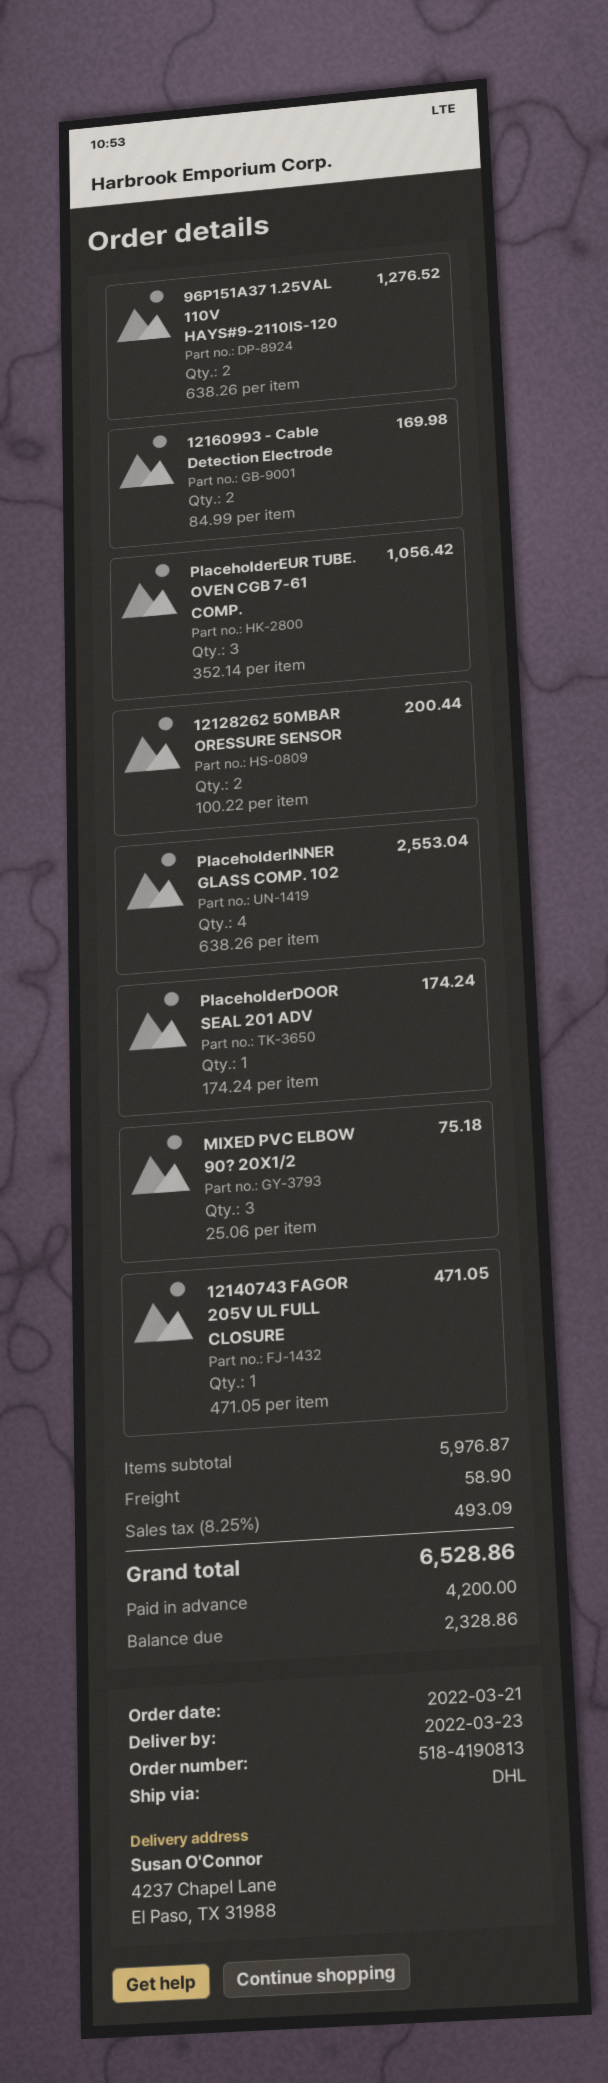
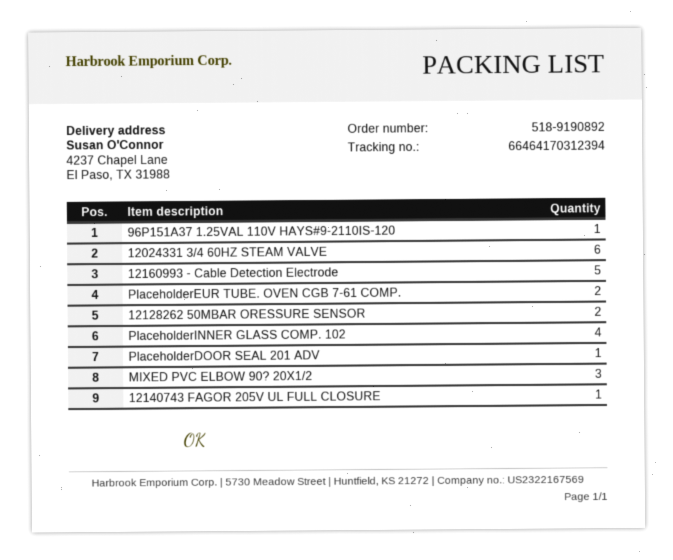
order number: 518-4190813 -> 518-9190892
96P151A37 1.25VAL 110V HAYS#9-2110IS-120: 2 -> 1
12160993 - Cable Detection Electrode: 2 -> 5
PlaceholderEUR TUBE. OVEN CGB 7-61 COMP.: 3 -> 2
12024331 3/4 60HZ STEAM VALVE: none -> 6

